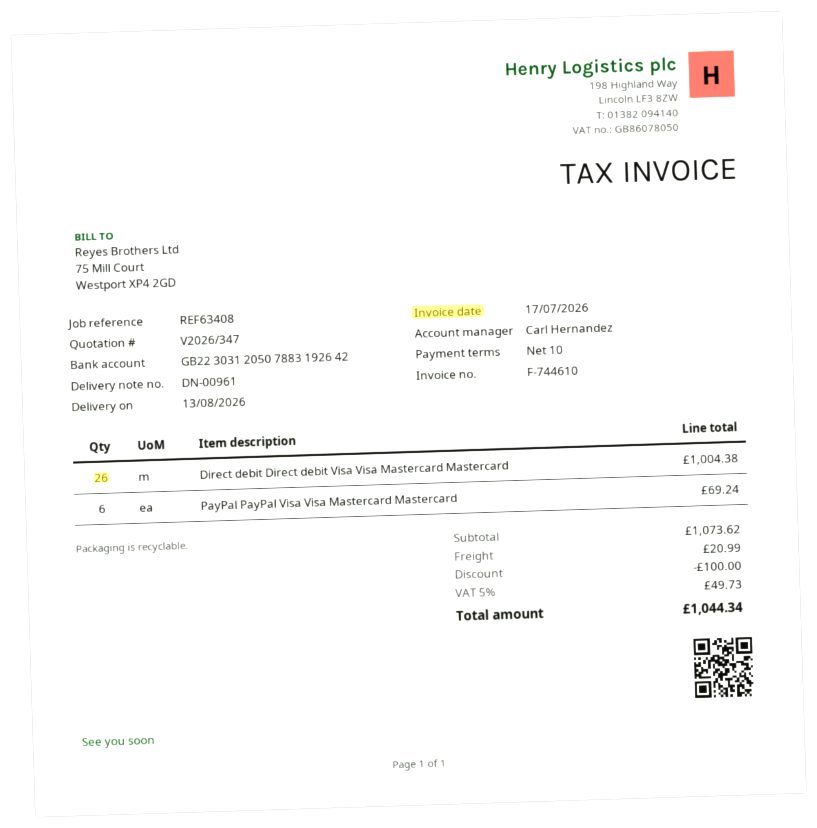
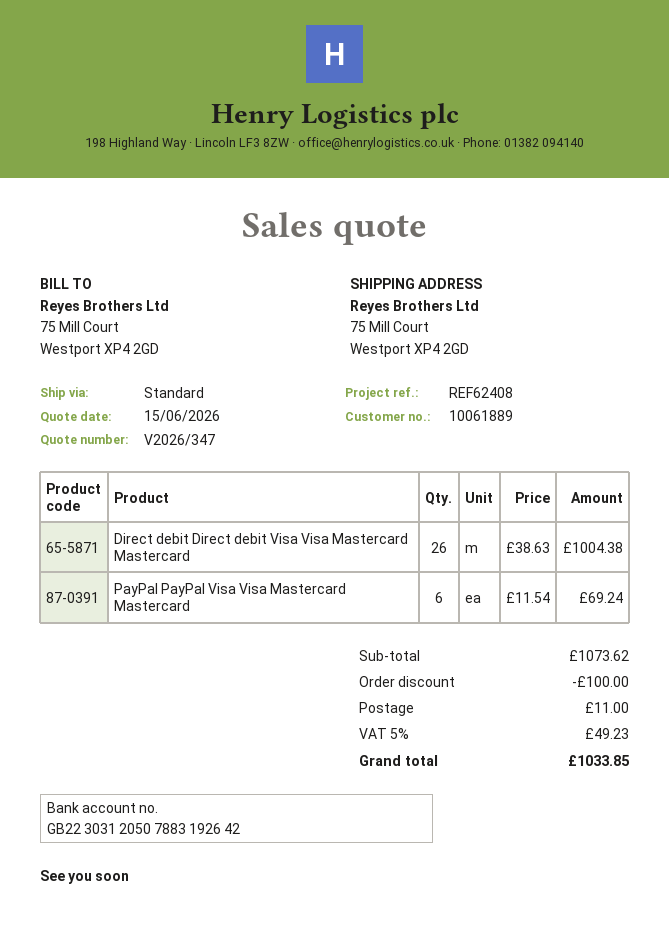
reference: REF63408 -> REF62408
shipping: 20.99 -> 11.00
tax: 5% = 49.73 -> 5% = 49.23
total: 1044.34 -> 1033.85

